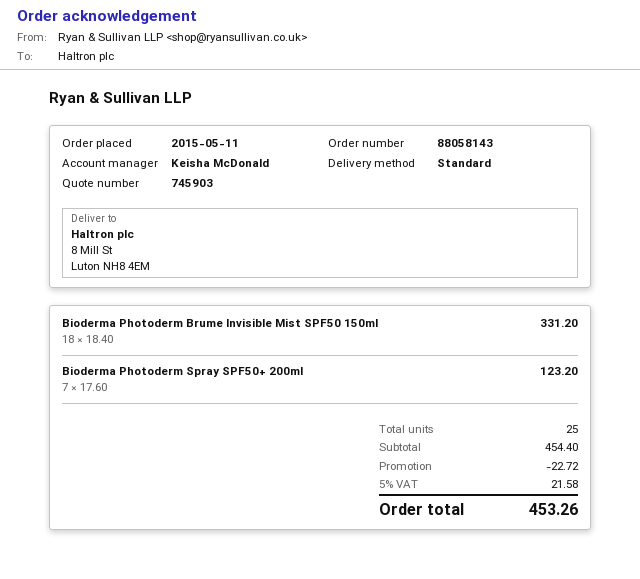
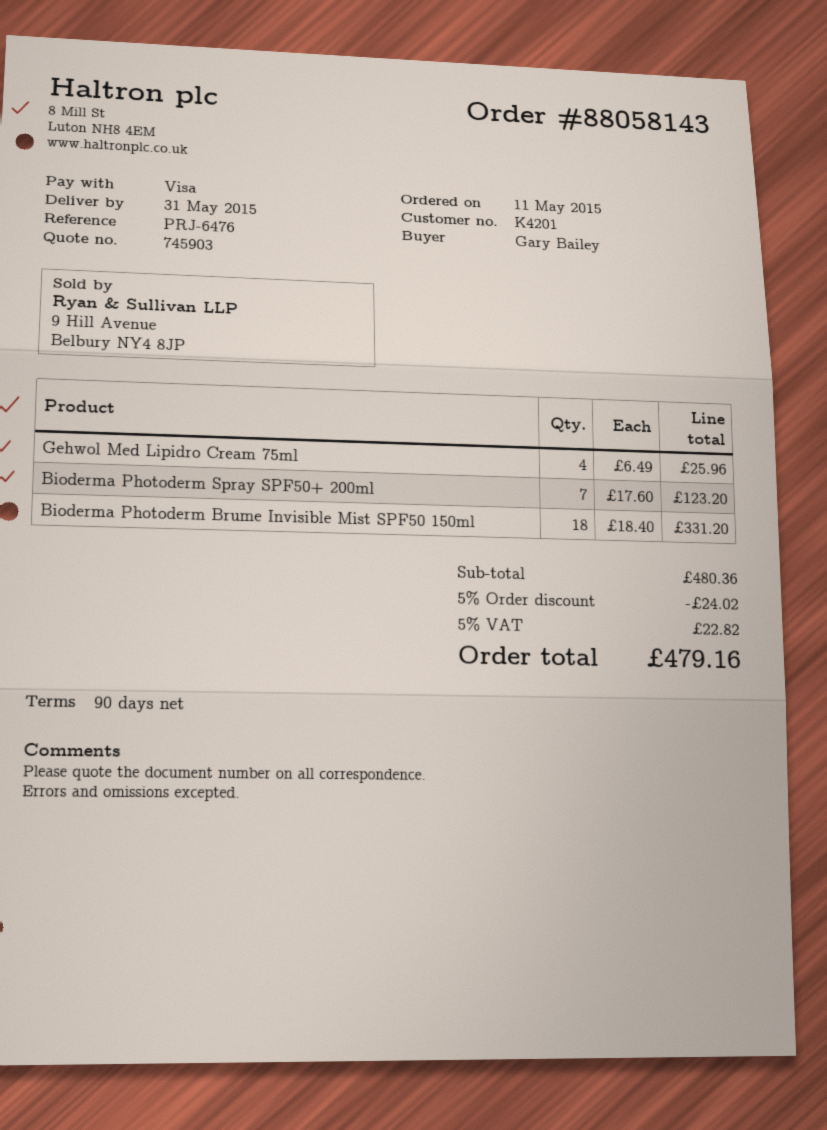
Gehwol Med Lipidro Cream 75ml: none -> 4 x 6.49 = 25.96
subtotal: 454.40 -> 480.36
discount: 22.72 -> 24.02
tax: 5% = 21.58 -> 5% = 22.82
total: 453.26 -> 479.16

